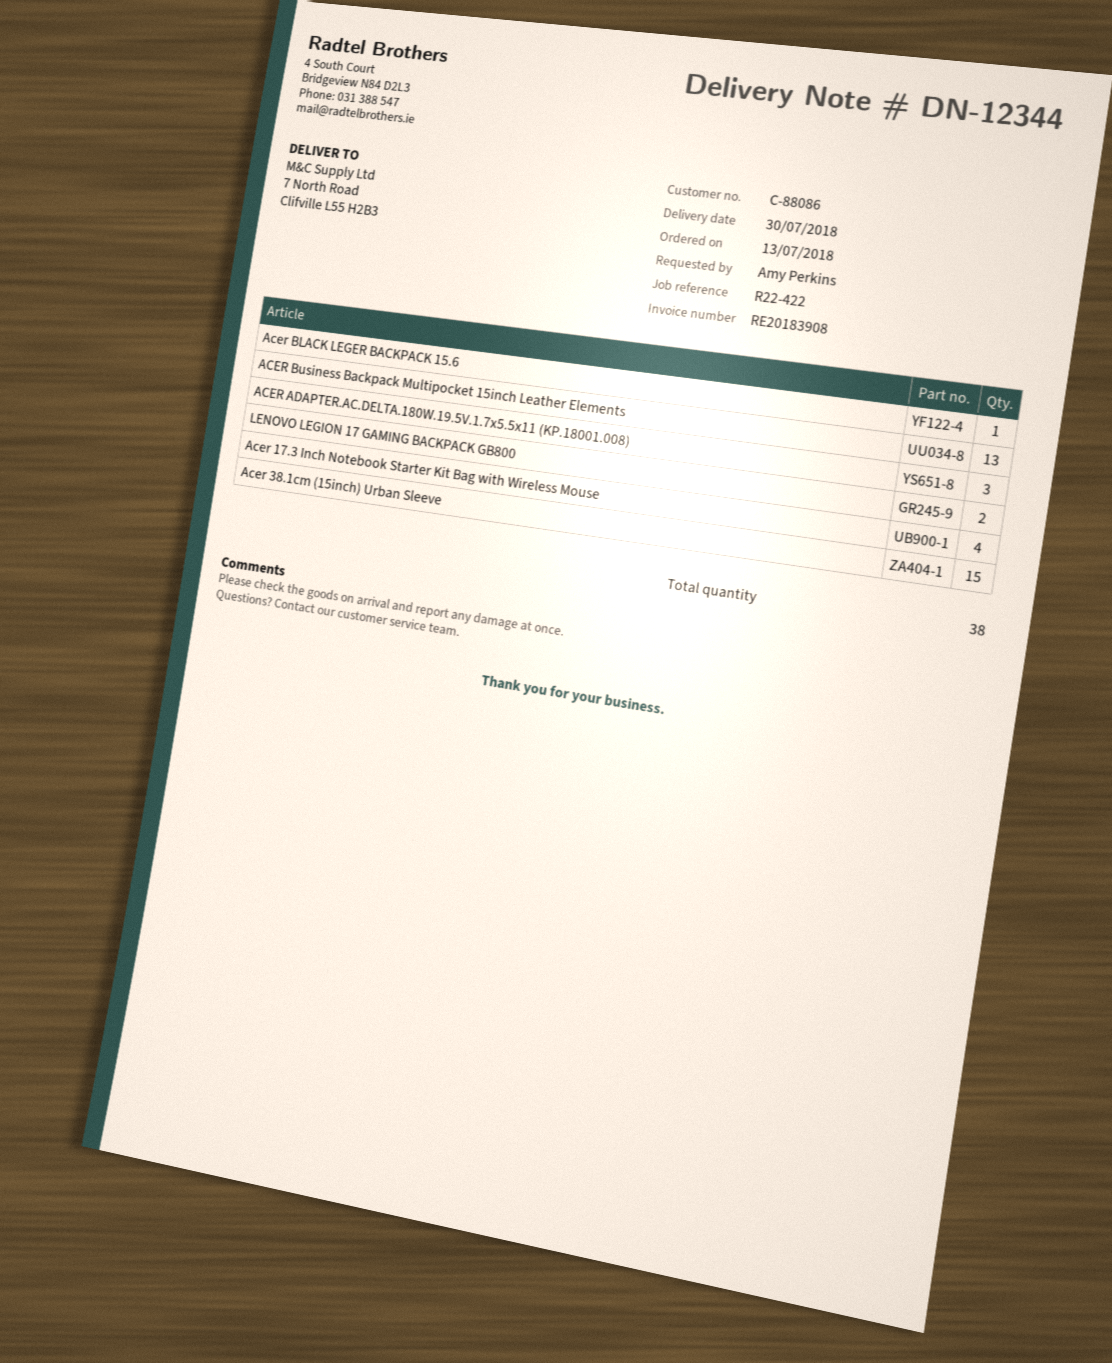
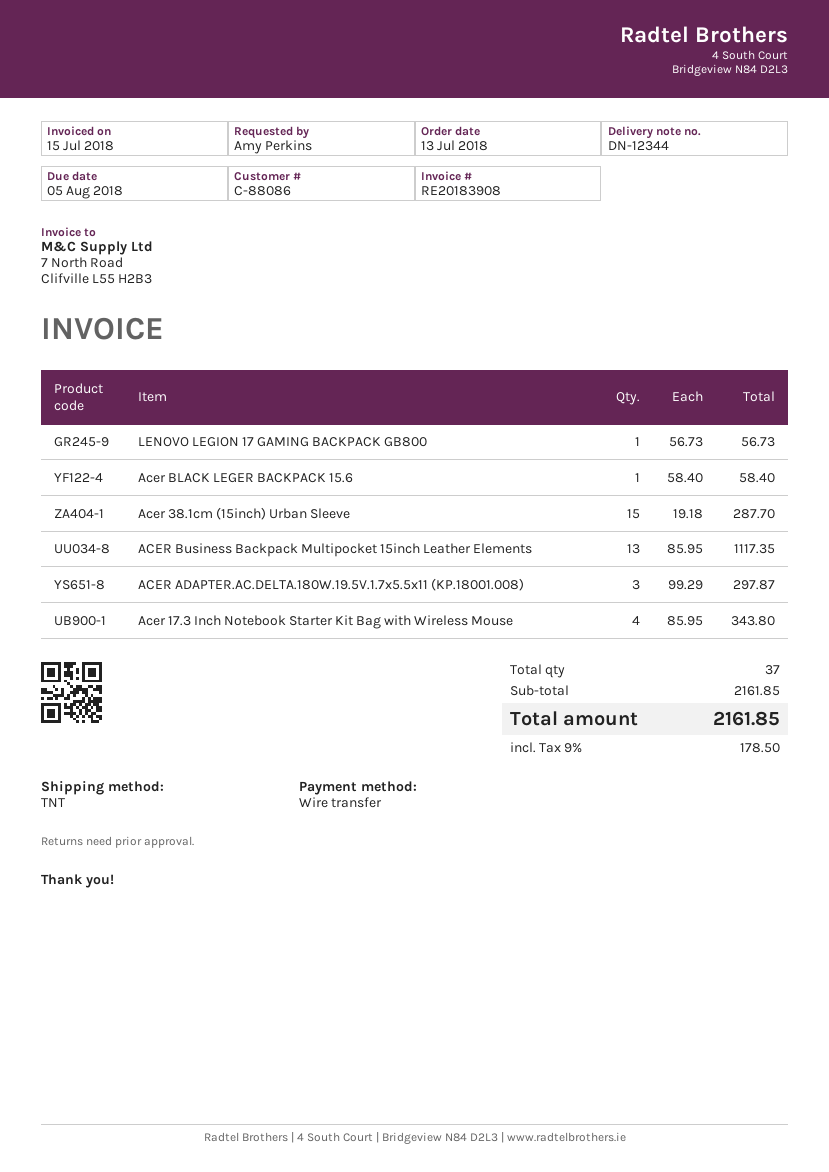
LENOVO LEGION 17 GAMING BACKPACK GB800: 2 -> 1
total quantity: 38 -> 37

